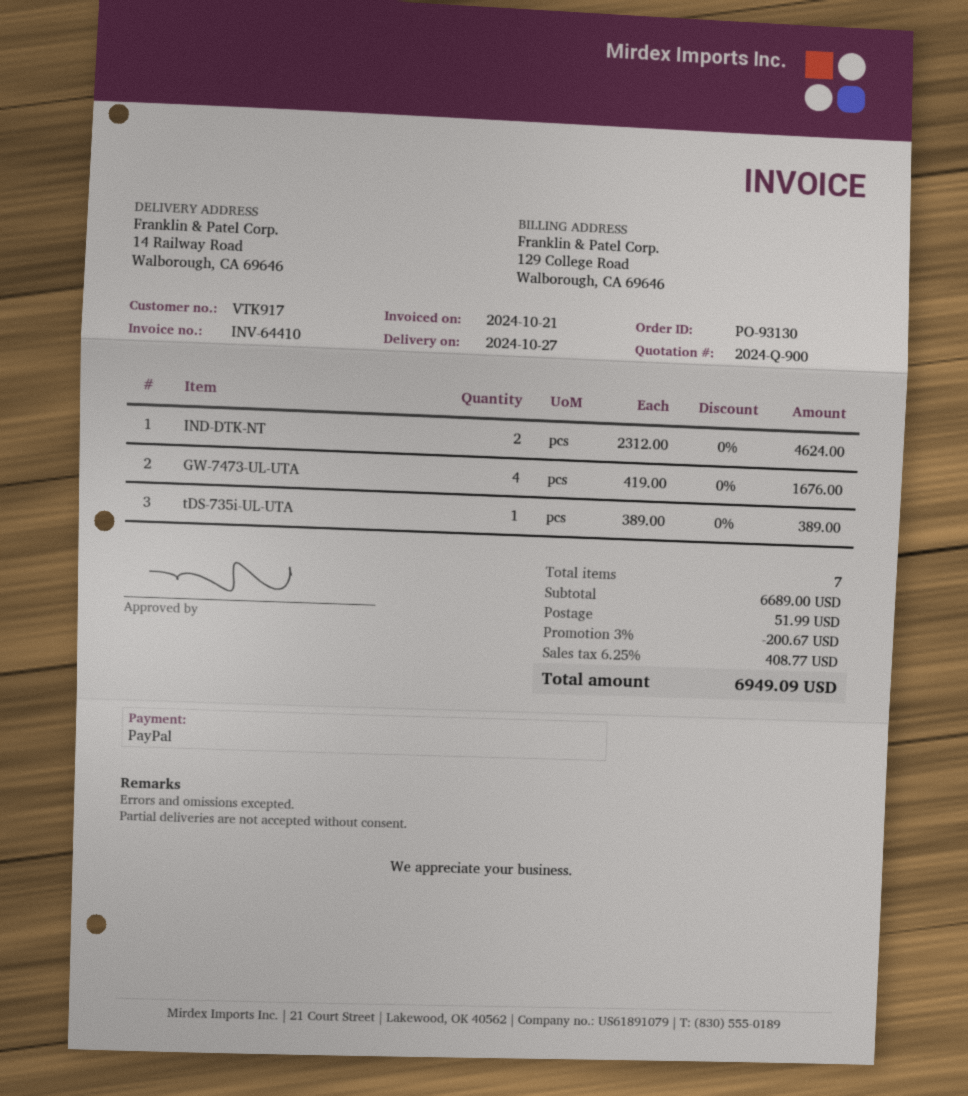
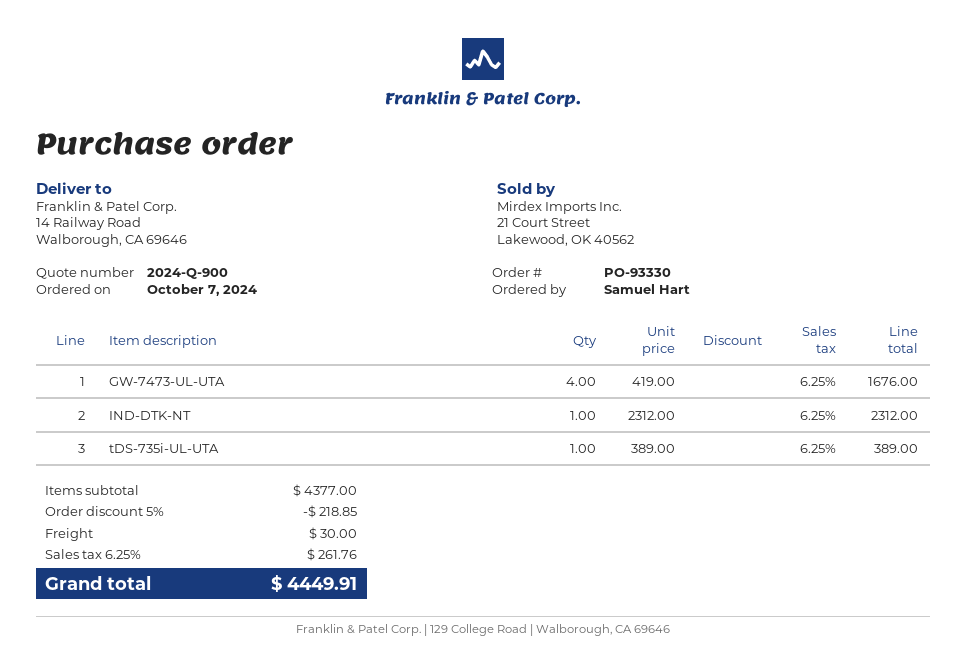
order number: PO-93130 -> PO-93330
IND-DTK-NT: 2 x 2312.00 = 4624.00 -> 1 x 2312.00 = 2312.00
subtotal: 6689.00 -> 4377.00
discount: 3% = 200.67 -> 5% = 218.85
shipping: 51.99 -> 30.00
tax: 6.25% = 408.77 -> 6.25% = 261.76
total: 6949.09 -> 4449.91

